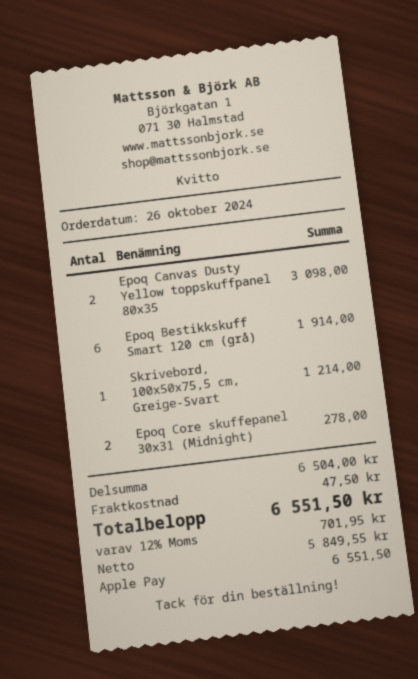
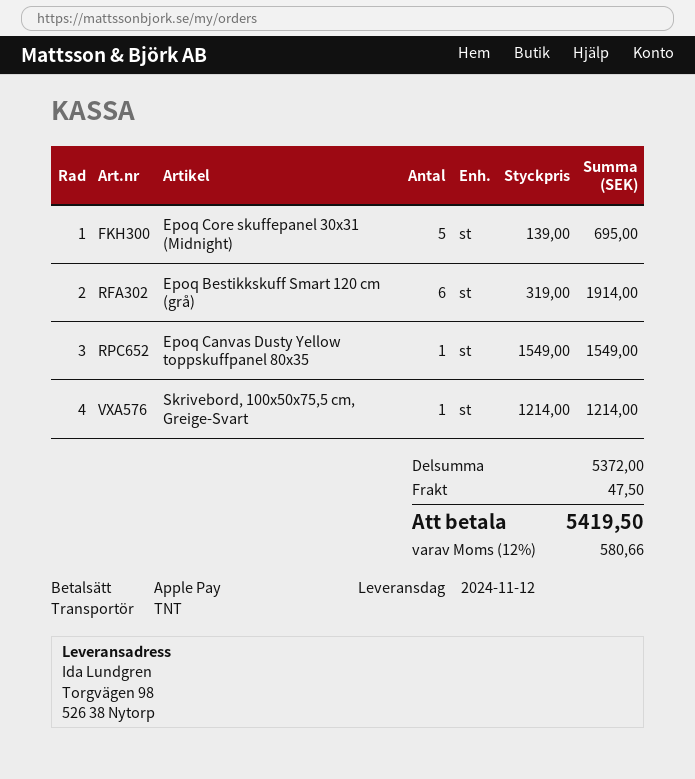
Epoq Canvas Dusty Yellow toppskuffpanel 80x35: 2 for 3098.00 -> 1 for 1549.00
Epoq Core skuffepanel 30x31 (Midnight): 2 for 278.00 -> 5 for 695.00
subtotal: 6504.00 -> 5372.00
tax: 12% = 701.95 -> 12% = 580.66
total: 6551.50 -> 5419.50

